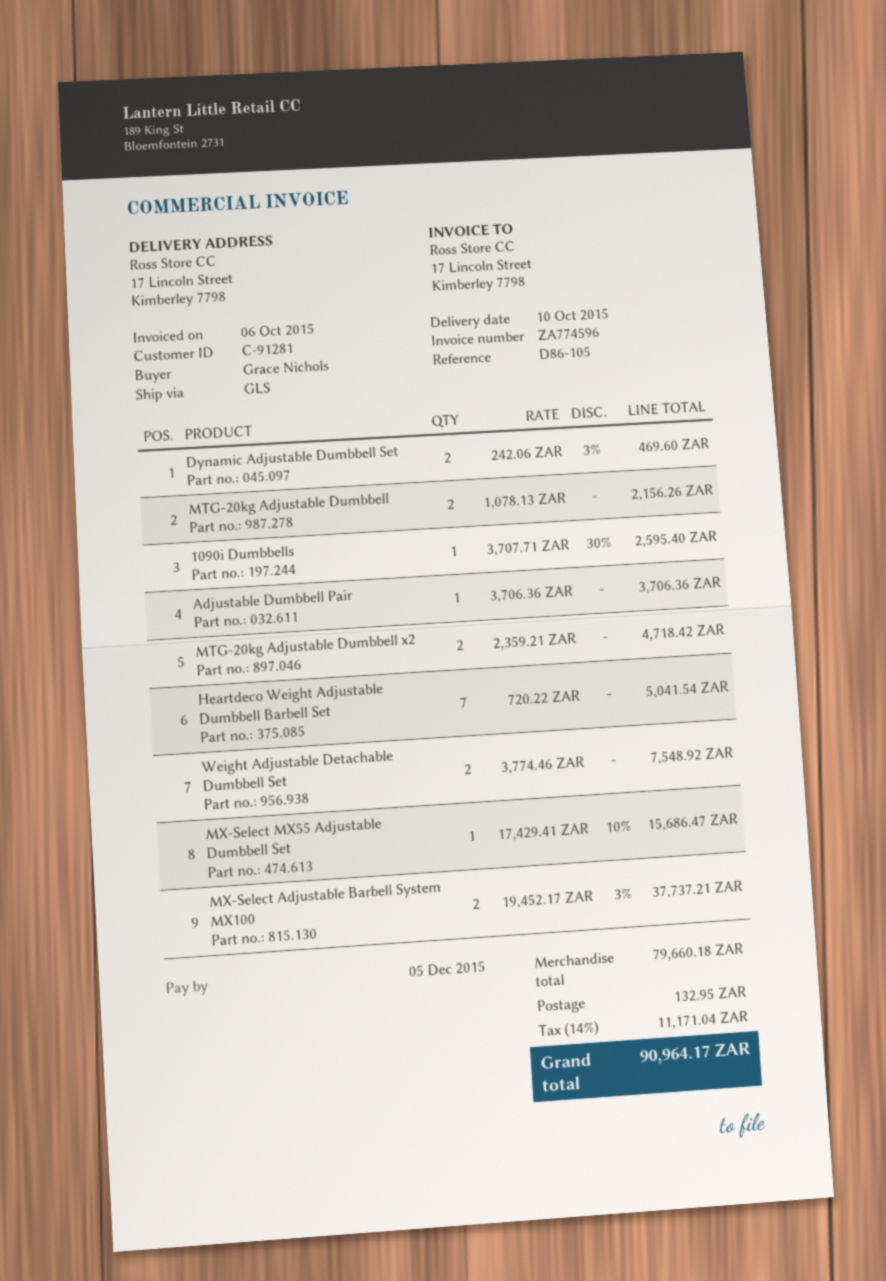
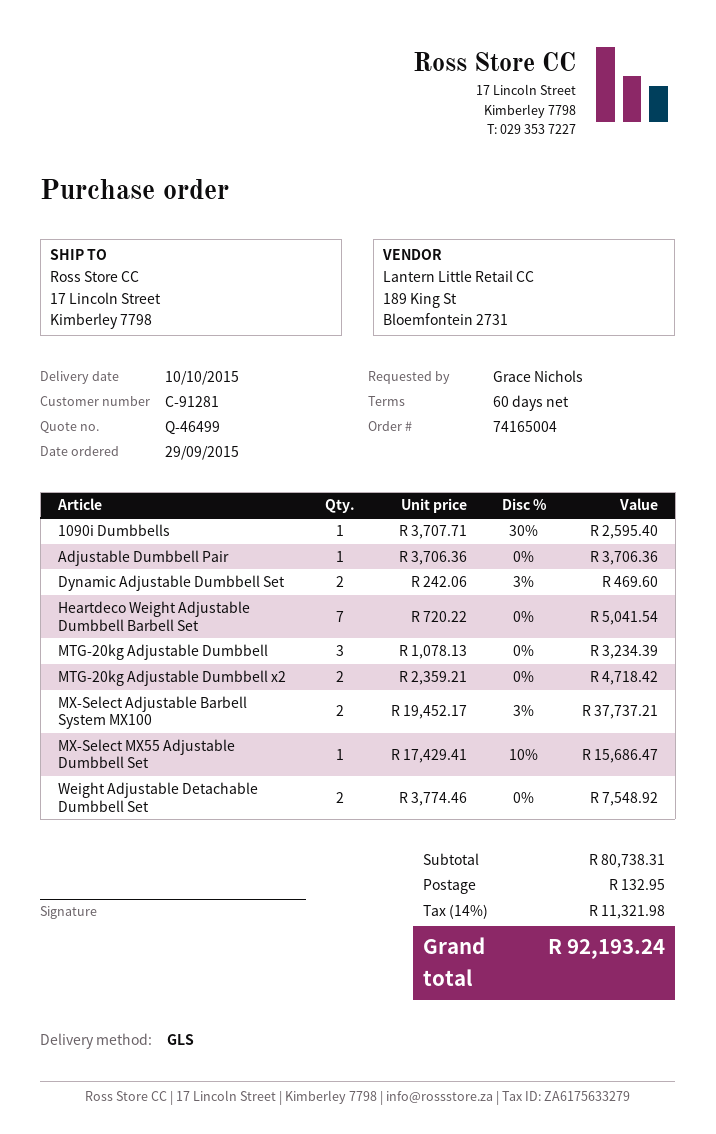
MTG-20kg Adjustable Dumbbell: 2 x 1078.13 = 2156.26 -> 3 x 1078.13 = 3234.39
subtotal: 79660.18 -> 80738.31
tax: 14% = 11171.04 -> 14% = 11321.98
total: 90964.17 -> 92193.24

